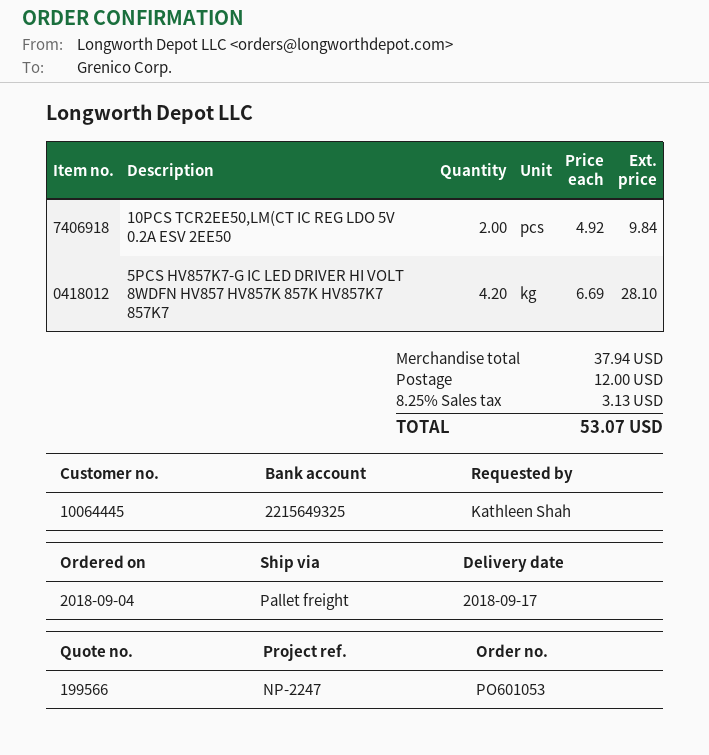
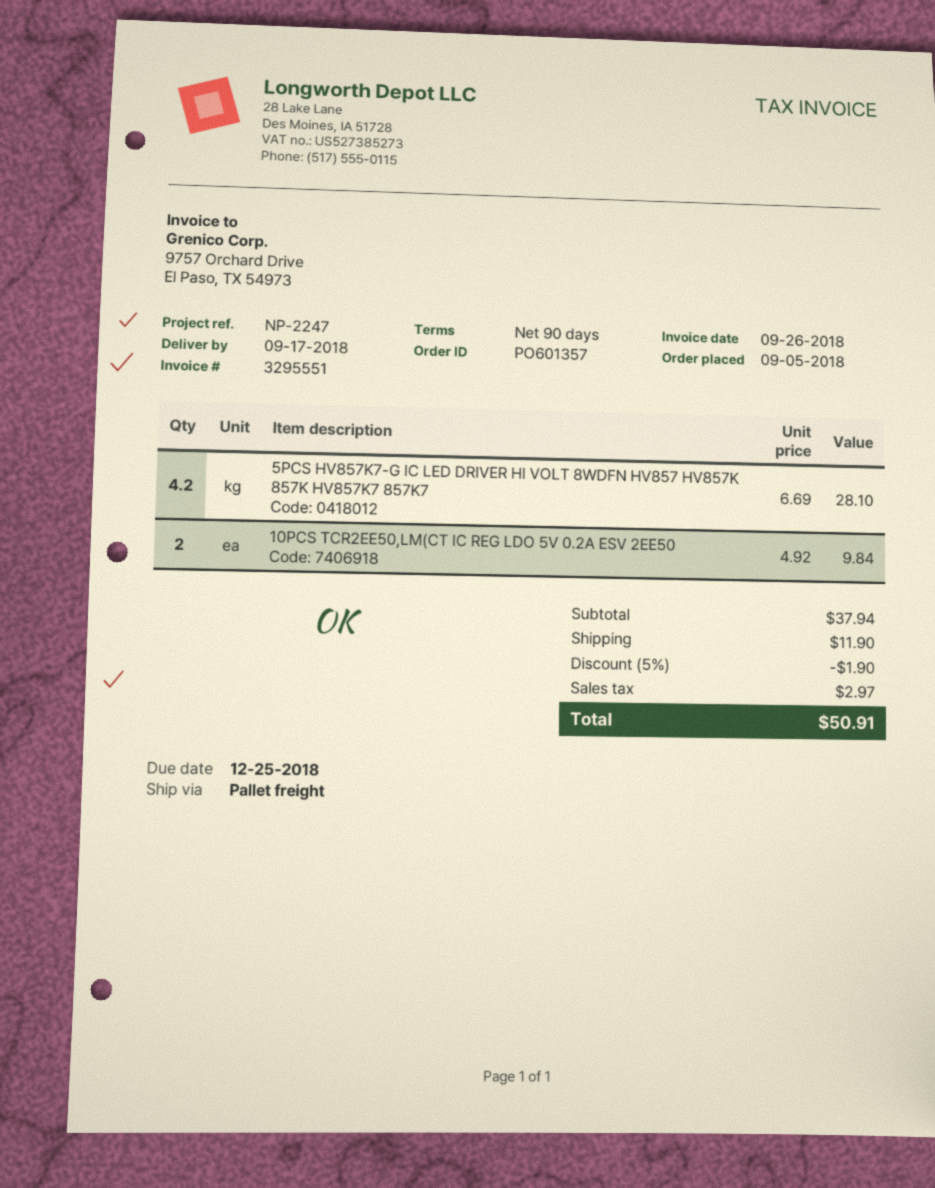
order number: PO601053 -> PO601357
order date: 2018-09-04 -> 2018-09-05
discount: none -> 5% = 1.90
shipping: 12.00 -> 11.90
tax: 3.13 -> 2.97
total: 53.07 -> 50.91

